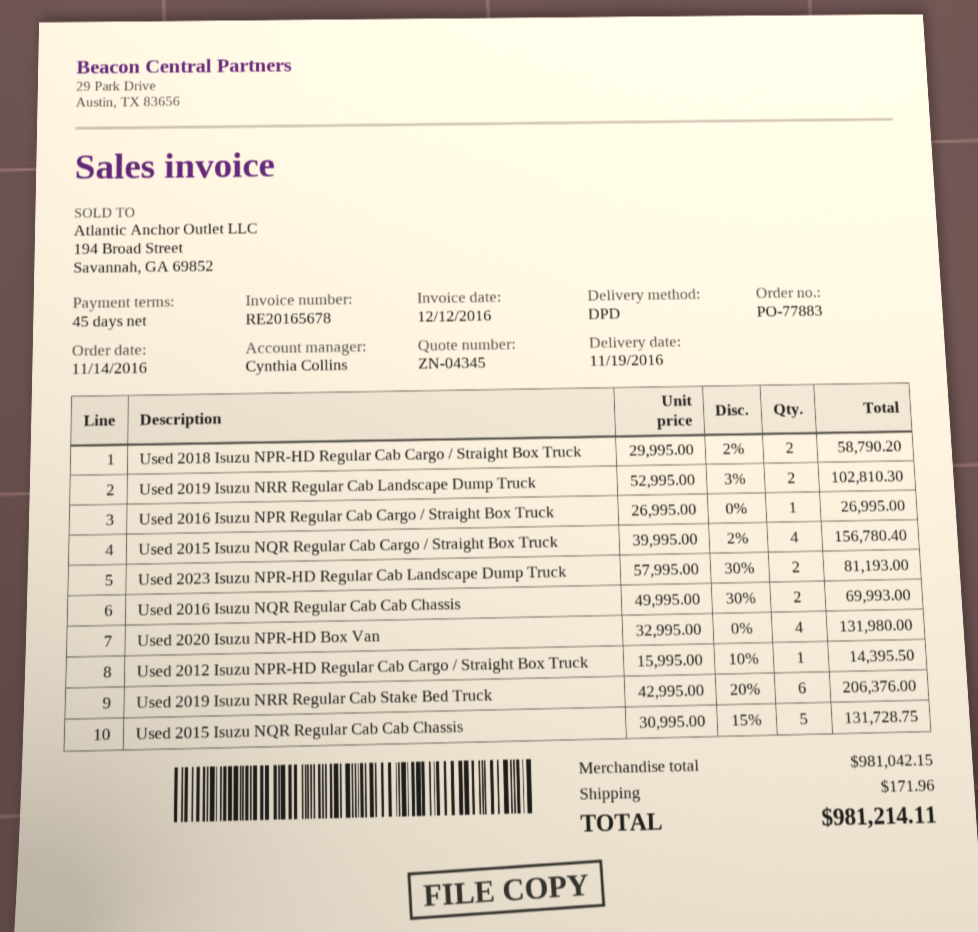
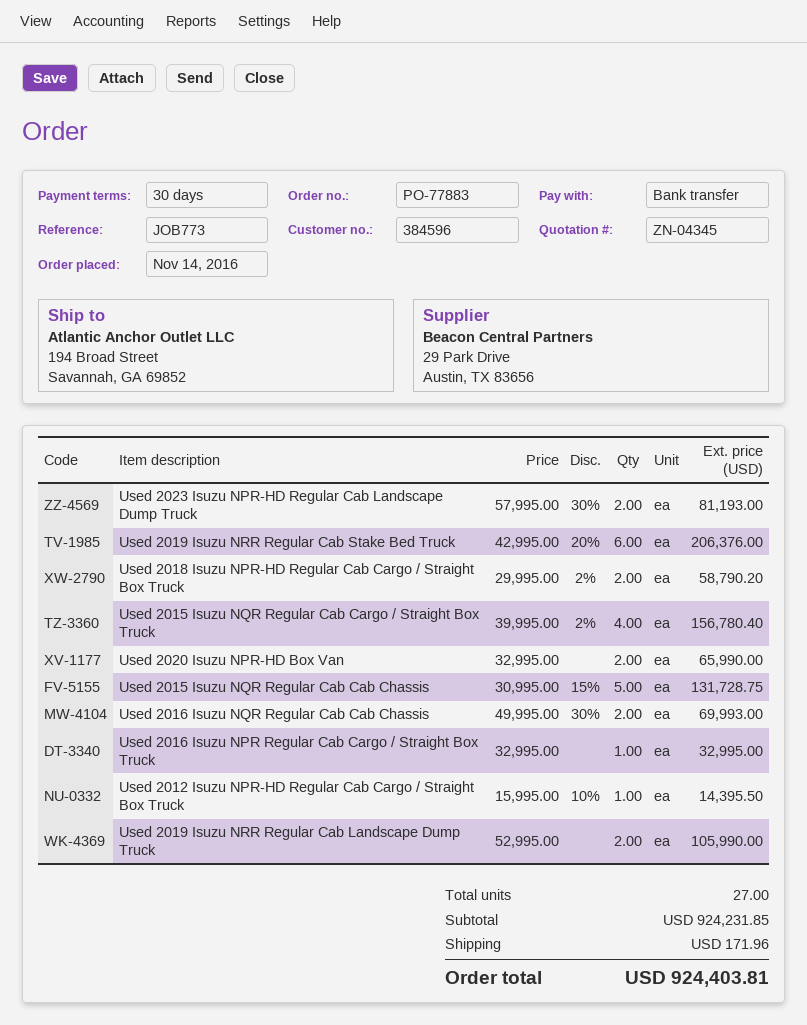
payment terms: 45 days -> 30 days
Used 2019 Isuzu NRR Regular Cab Landscape Dump Truck: 2 x 52995.00 - 3% = 102810.30 -> 2 x 52995.00 = 105990.00
Used 2016 Isuzu NPR Regular Cab Cargo / Straight Box Truck: 1 x 26995.00 = 26995.00 -> 1 x 32995.00 = 32995.00
Used 2020 Isuzu NPR-HD Box Van: 4 x 32995.00 = 131980.00 -> 2 x 32995.00 = 65990.00
subtotal: 981042.15 -> 924231.85
total: 981214.11 -> 924403.81

